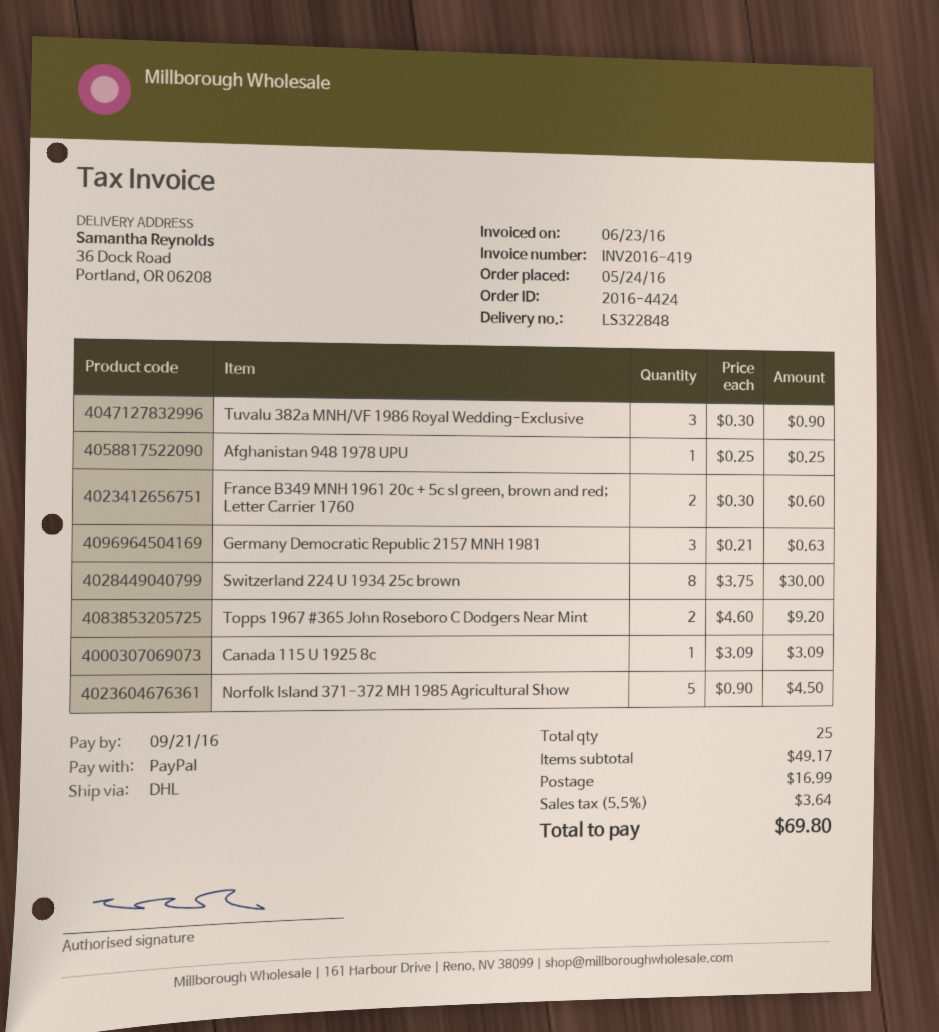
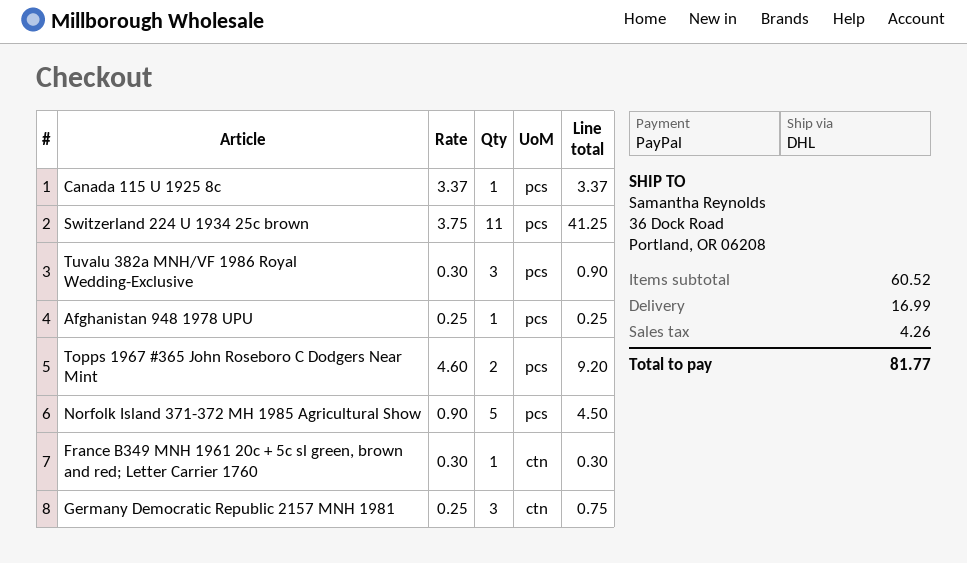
France B349 MNH 1961 20c + 5c sl green, brown and red; Letter Carrier 1760: 2 x 0.30 = 0.60 -> 1 x 0.30 = 0.30
Germany Democratic Republic 2157 MNH 1981: 3 x 0.21 = 0.63 -> 3 x 0.25 = 0.75
Switzerland 224 U 1934 25c brown: 8 x 3.75 = 30.00 -> 11 x 3.75 = 41.25
Canada 115 U 1925 8c: 1 x 3.09 = 3.09 -> 1 x 3.37 = 3.37
subtotal: 49.17 -> 60.52
tax: 3.64 -> 4.26
total: 69.80 -> 81.77

